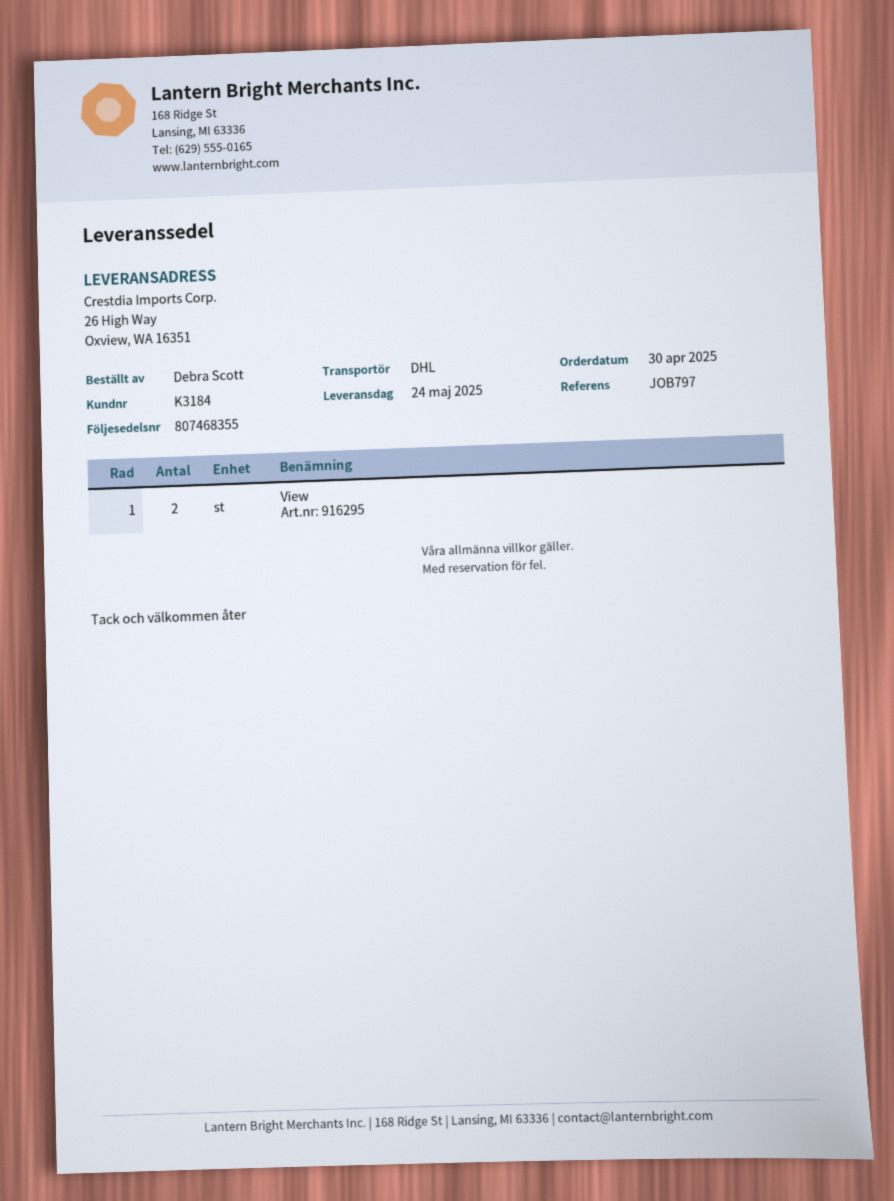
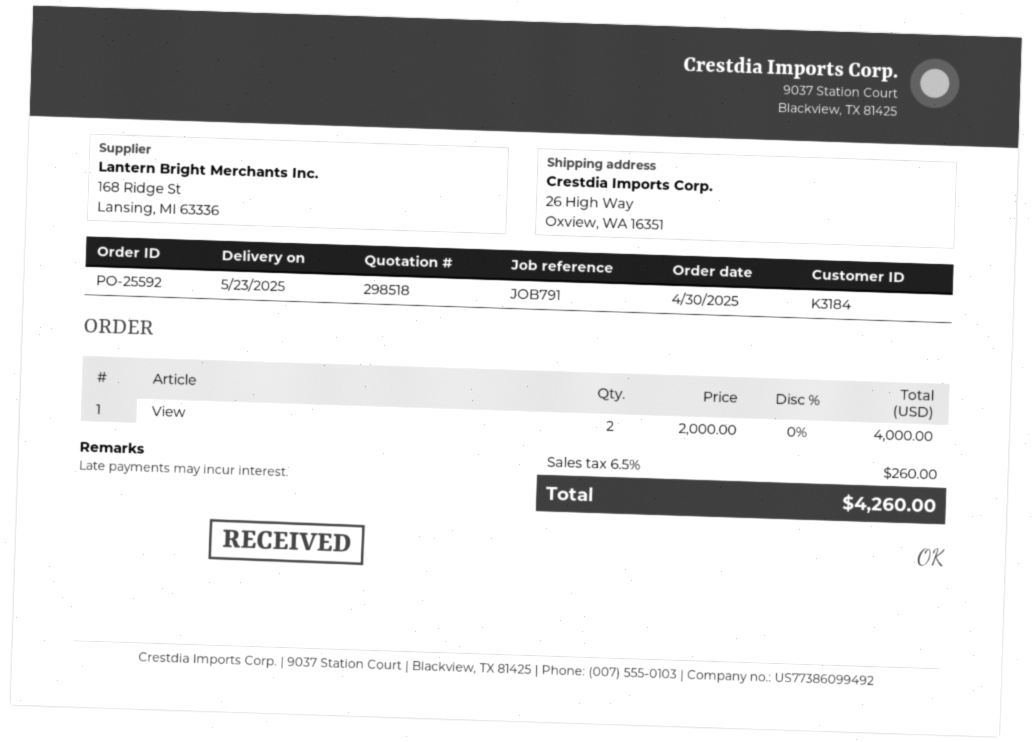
delivery date: 2025-05-24 -> 2025-05-23
reference: JOB797 -> JOB791

